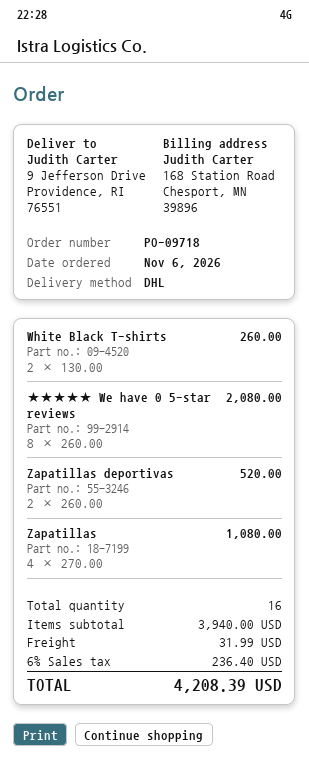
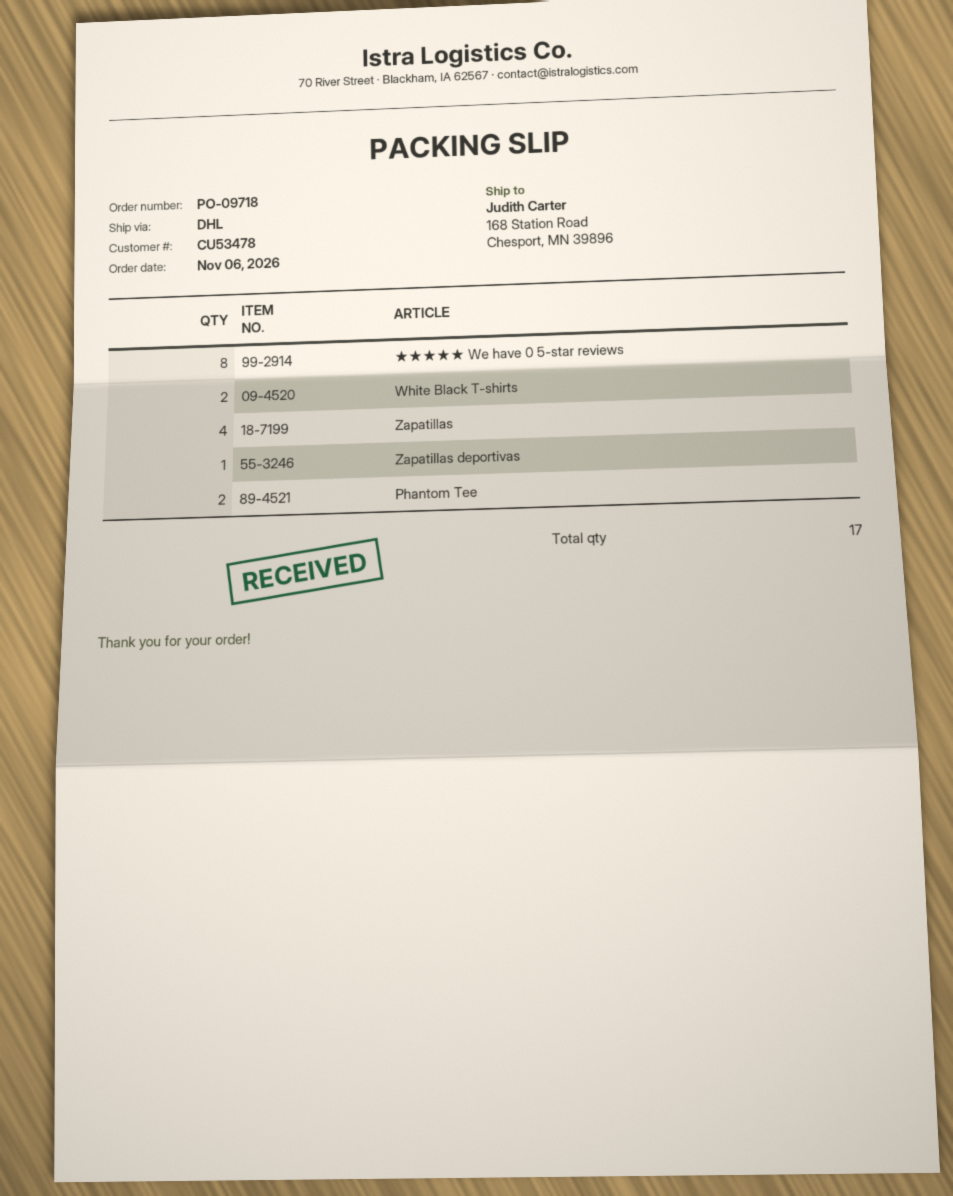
ship to: 9 Jefferson Drive, Providence, RI 76551 -> 168 Station Road, Chesport, MN 39896
Zapatillas deportivas: 2 -> 1
Phantom Tee: none -> 2
total quantity: 16 -> 17

